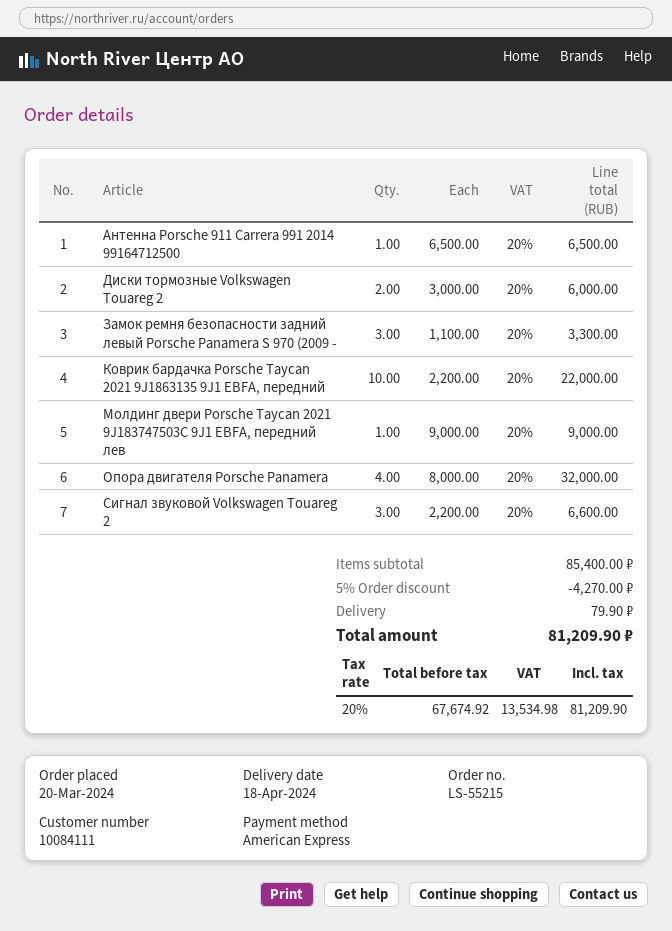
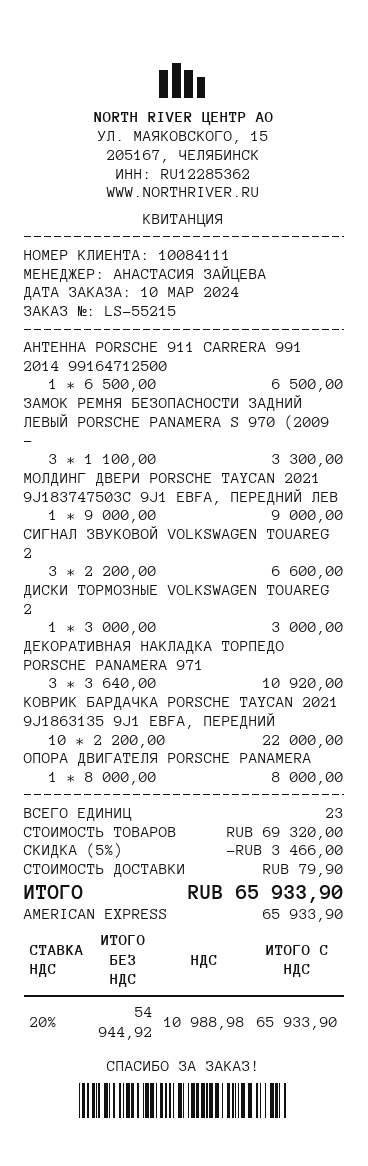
order date: 2024-03-20 -> 2024-03-10
Диски тормозные Volkswagen Touareg 2: 2 x 3000.00 = 6000.00 -> 1 x 3000.00 = 3000.00
Опора двигателя Porsche Panamera: 4 x 8000.00 = 32000.00 -> 1 x 8000.00 = 8000.00
ДЕКОРАТИВНАЯ НАКЛАДКА ТОРПЕДО PORSCHE PANAMERA 971: none -> 3 x 3640.00 = 10920.00
subtotal: 85400.00 -> 69320.00
discount: 5% = 4270.00 -> 5% = 3466.00
net: 67674.92 -> 54944.92
tax: 20% = 13534.98 -> 20% = 10988.98
total: 81209.90 -> 65933.90

